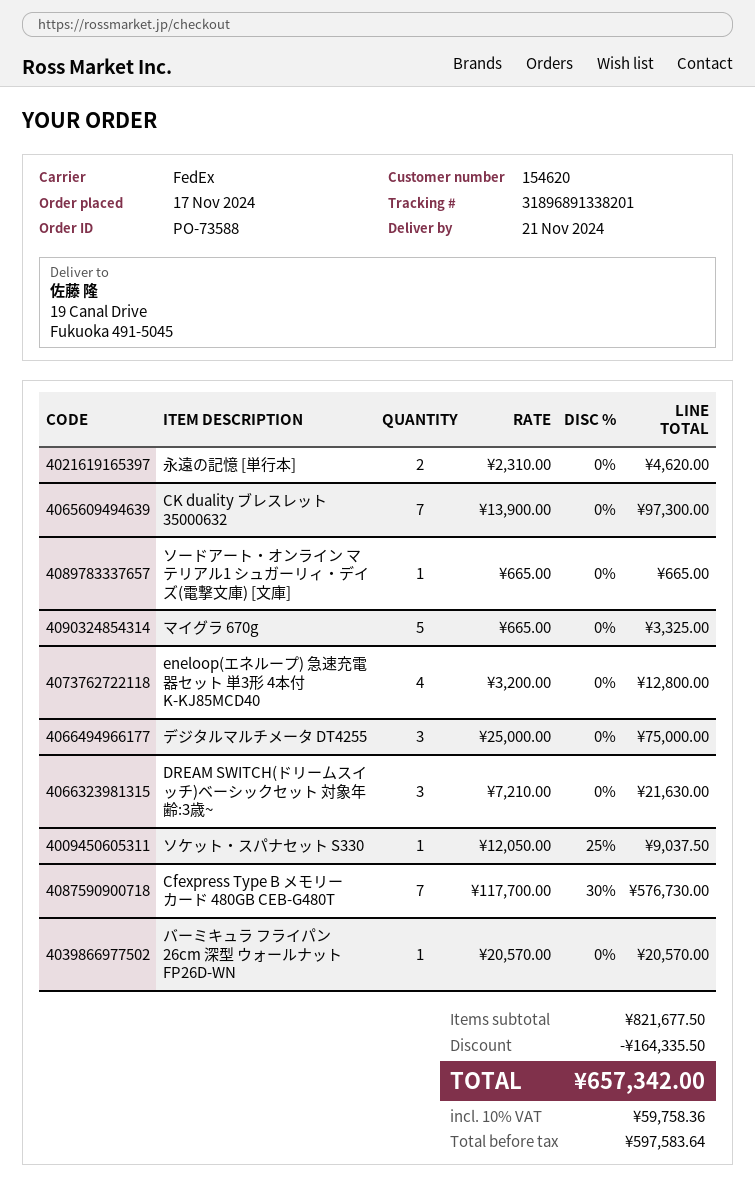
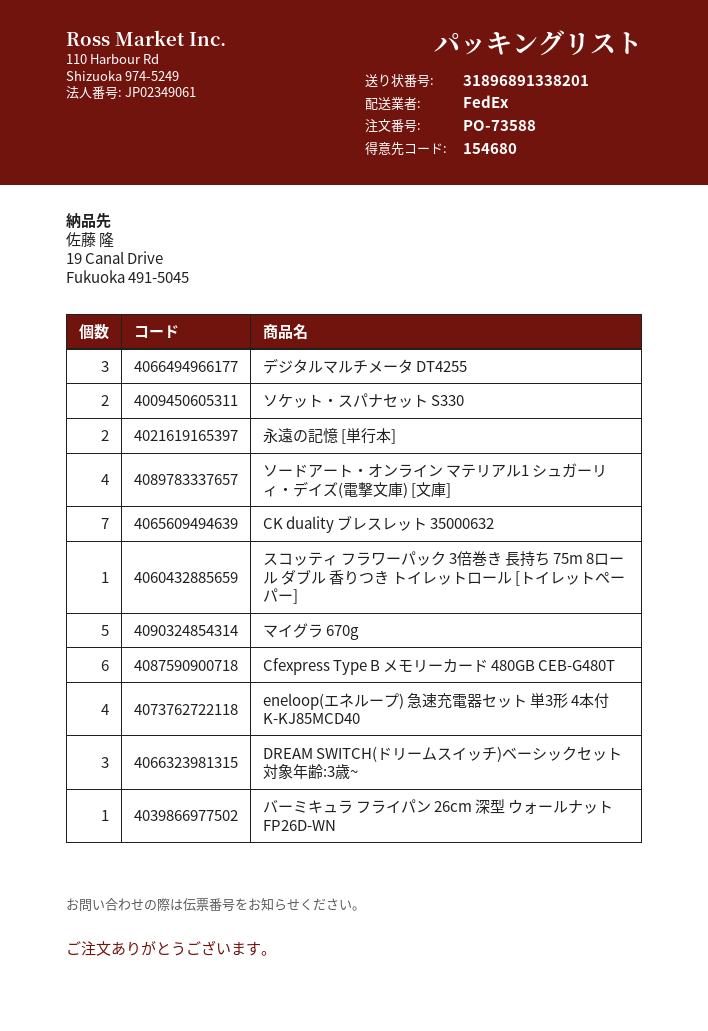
customer number: 154620 -> 154680
ソードアート・オンライン マテリアル1 シュガーリィ・デイズ(電撃文庫) [文庫]: 1 -> 4
ソケット・スパナセット S330: 1 -> 2
Cfexpress Type B メモリーカード 480GB CEB-G480T: 7 -> 6
スコッティ フラワーパック 3倍巻き 長持ち 75m 8ロール ダブル 香りつき トイレットロール [トイレットペーパー]: none -> 1

